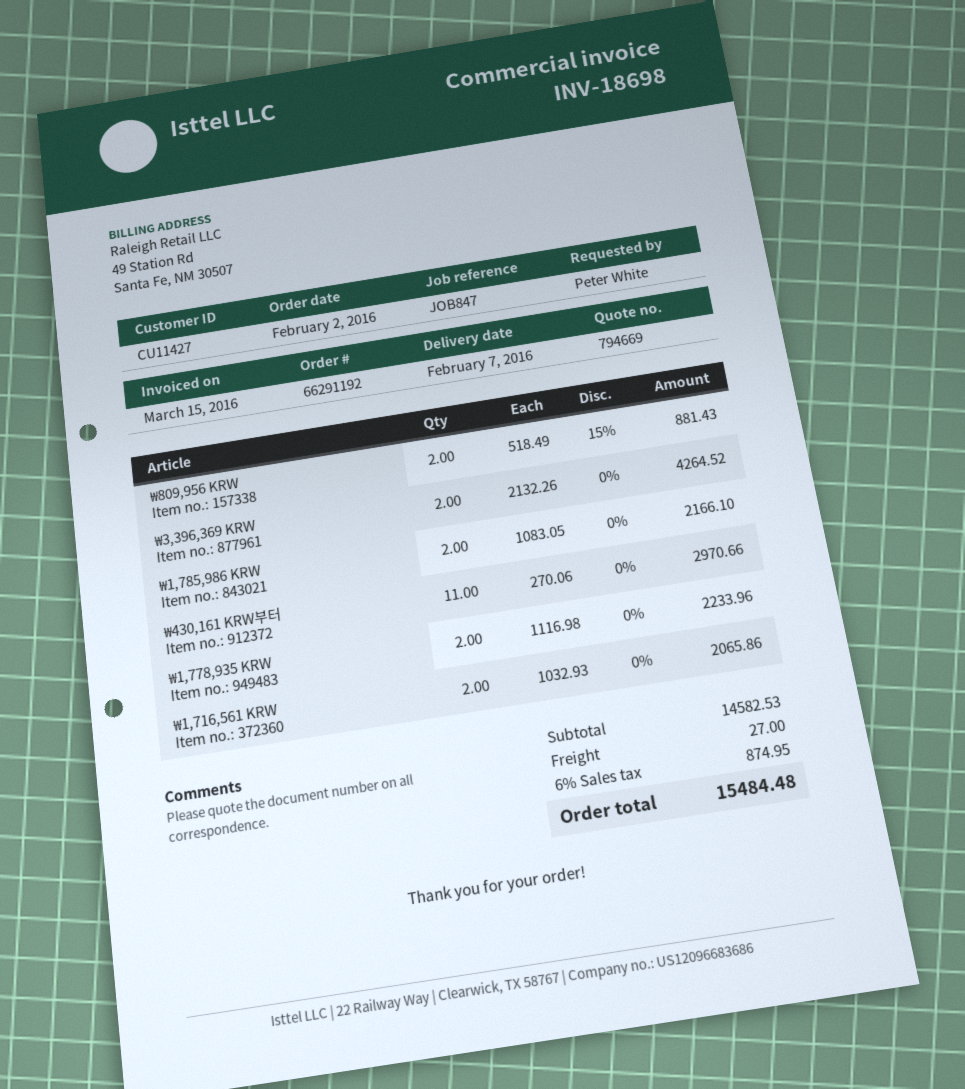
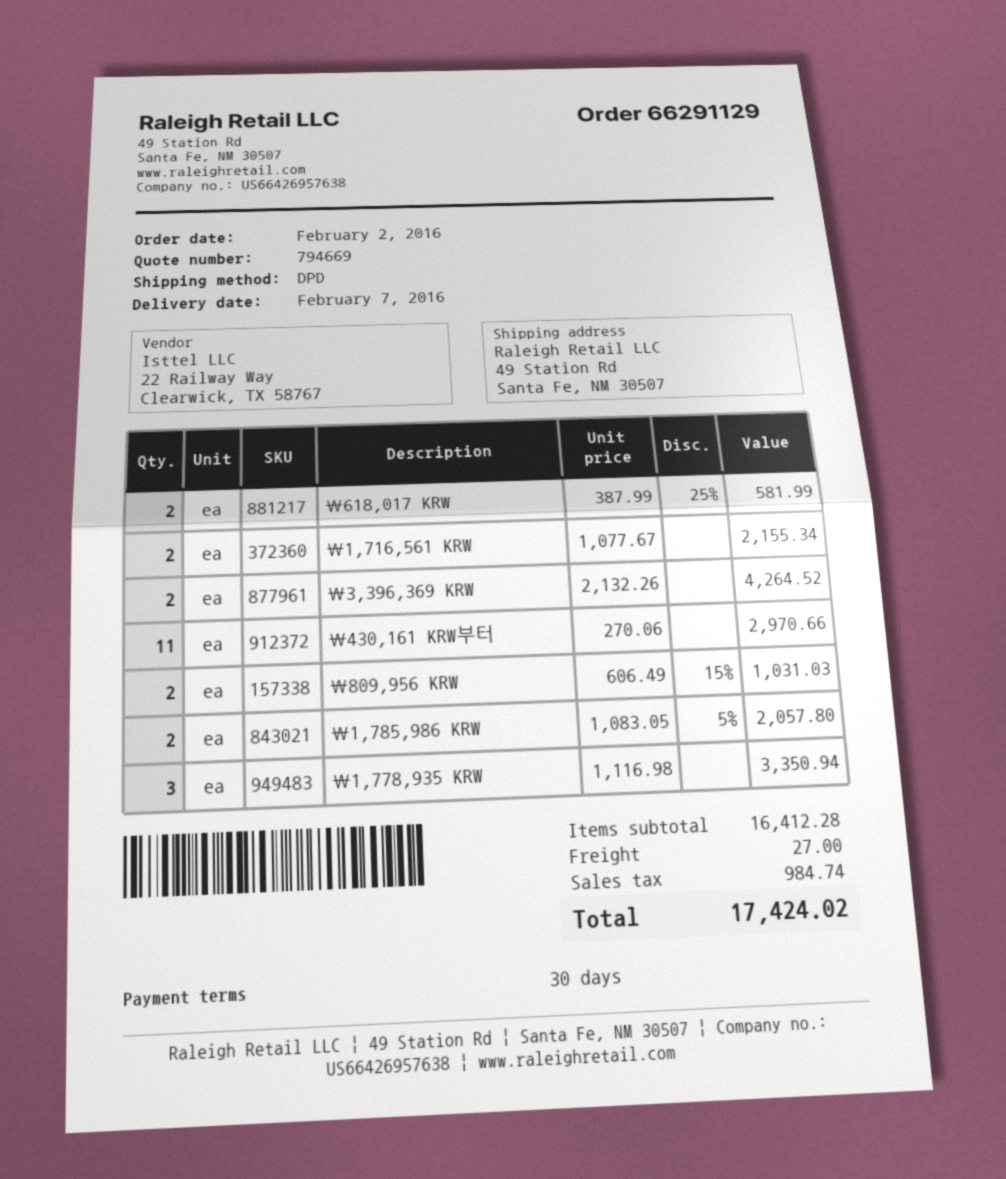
order number: 66291192 -> 66291129
₩809,956 KRW: 2 x 518.49 - 15% = 881.43 -> 2 x 606.49 - 15% = 1031.03
₩1,785,986 KRW: 2 x 1083.05 = 2166.10 -> 2 x 1083.05 - 5% = 2057.80
₩1,778,935 KRW: 2 x 1116.98 = 2233.96 -> 3 x 1116.98 = 3350.94
₩1,716,561 KRW: 2 x 1032.93 = 2065.86 -> 2 x 1077.67 = 2155.34
₩618,017 KRW: none -> 2 x 387.99 - 25% = 581.99
subtotal: 14582.53 -> 16412.28
tax: 874.95 -> 984.74
total: 15484.48 -> 17424.02

